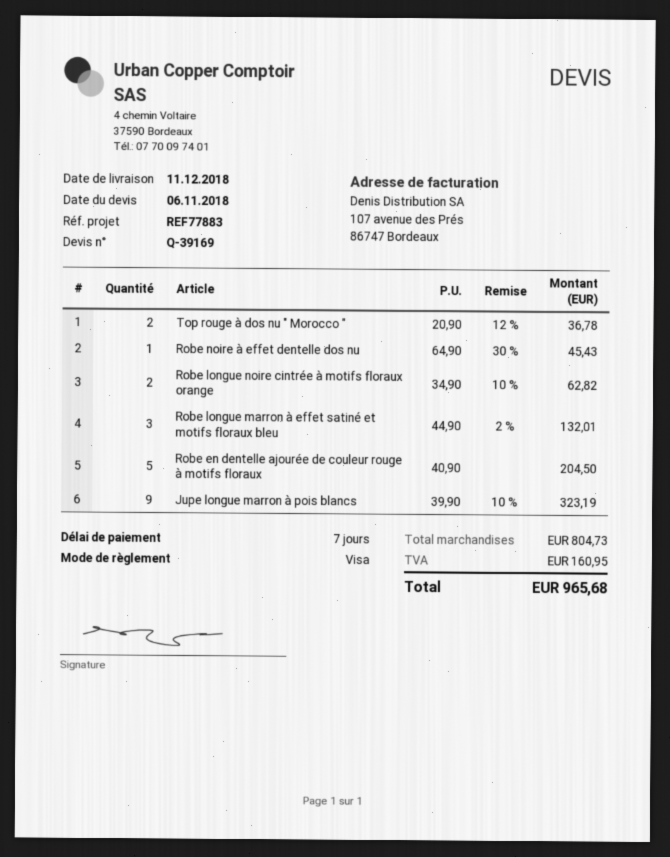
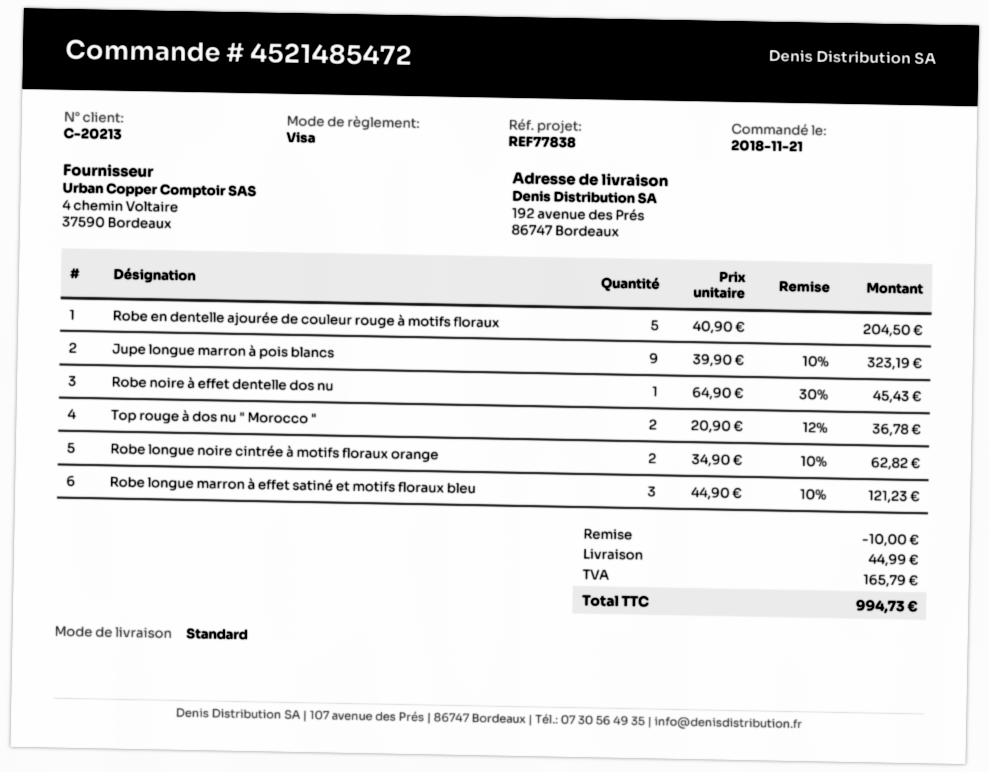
reference: REF77883 -> REF77838
Robe longue marron à effet satiné et motifs floraux bleu: 3 x 44.90 - 2% = 132.01 -> 3 x 44.90 - 10% = 121.23
discount: none -> 10.00
shipping: none -> 44.99
tax: 160.95 -> 165.79
total: 965.68 -> 994.73

